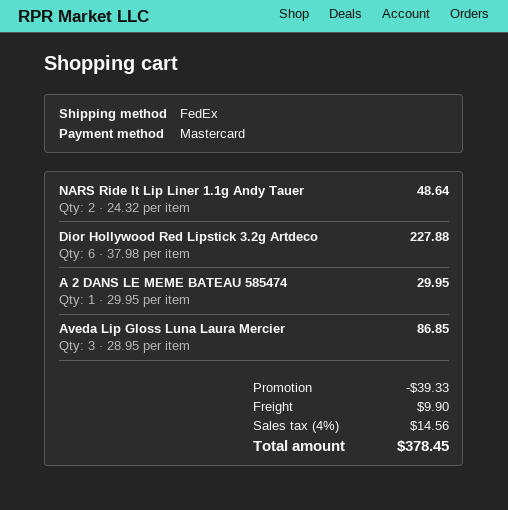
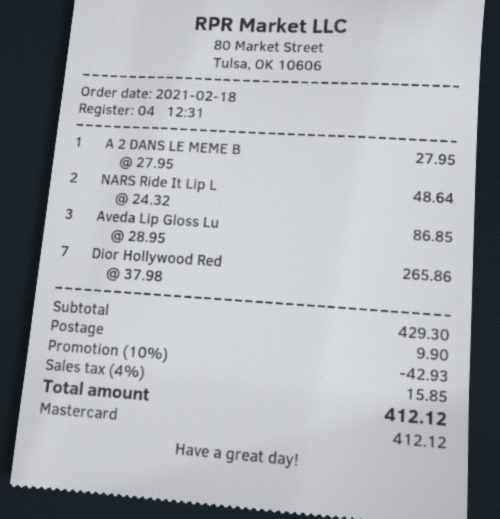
Dior Hollywood Red Lipstick 3.2g Artdeco: 6 x 37.98 = 227.88 -> 7 x 37.98 = 265.86
A 2 DANS LE MEME BATEAU 585474: 1 x 29.95 = 29.95 -> 1 x 27.95 = 27.95
discount: 39.33 -> 42.93
tax: 4% = 14.56 -> 4% = 15.85
total: 378.45 -> 412.12

